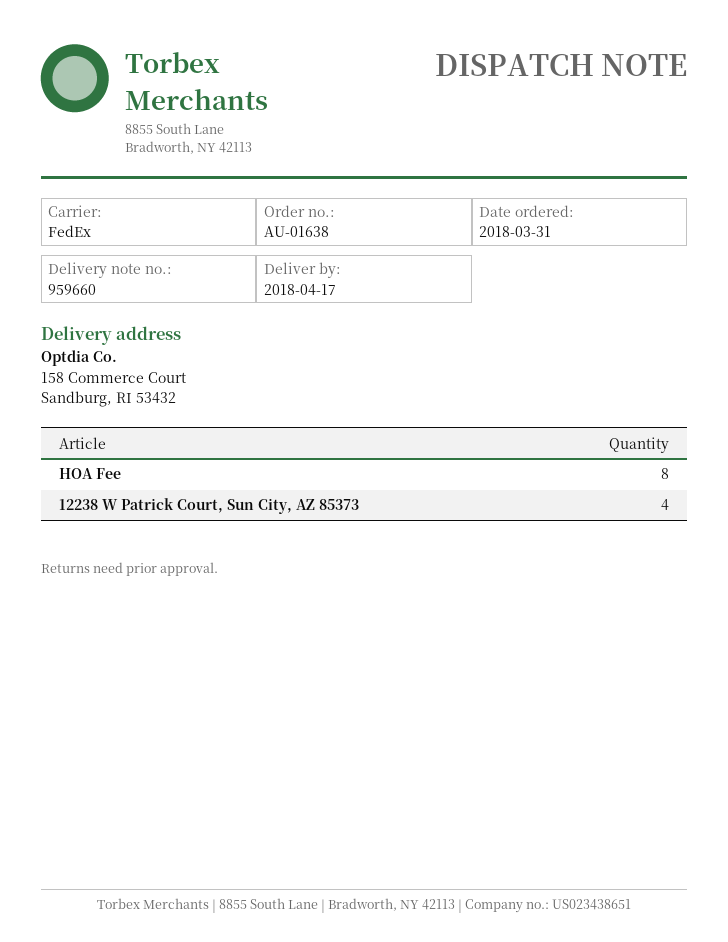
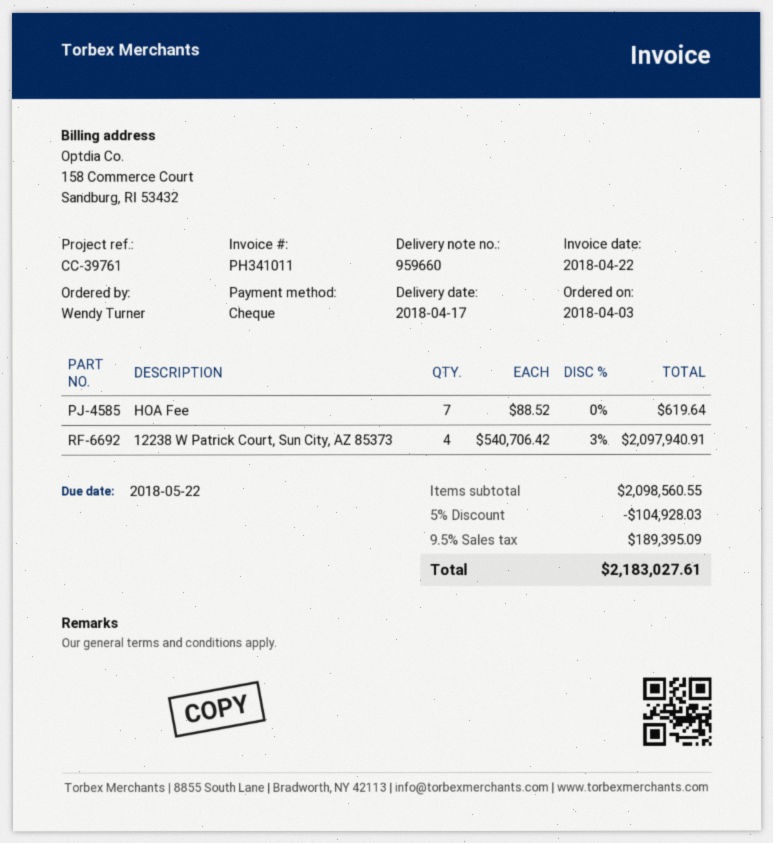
order date: 2018-03-31 -> 2018-04-03
HOA Fee: 8 -> 7

